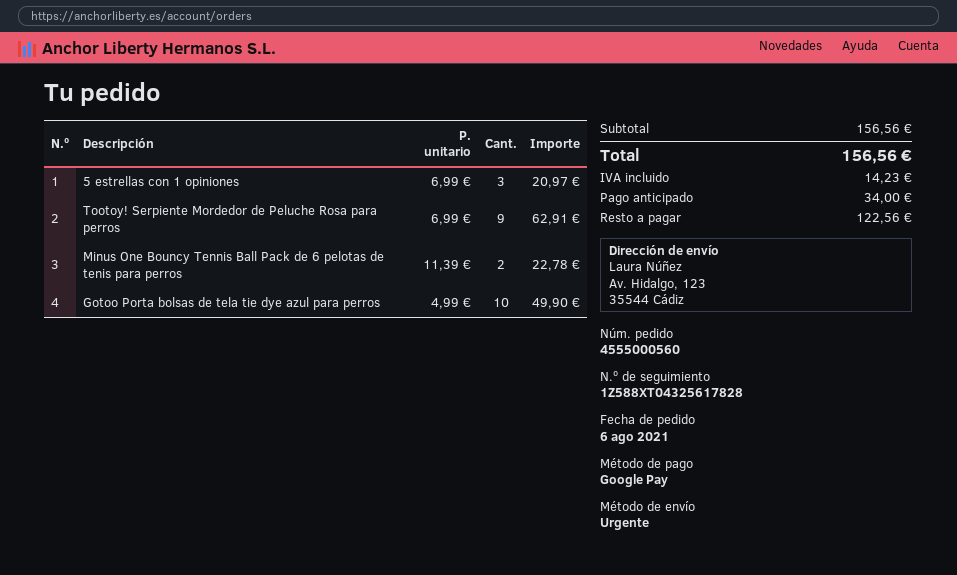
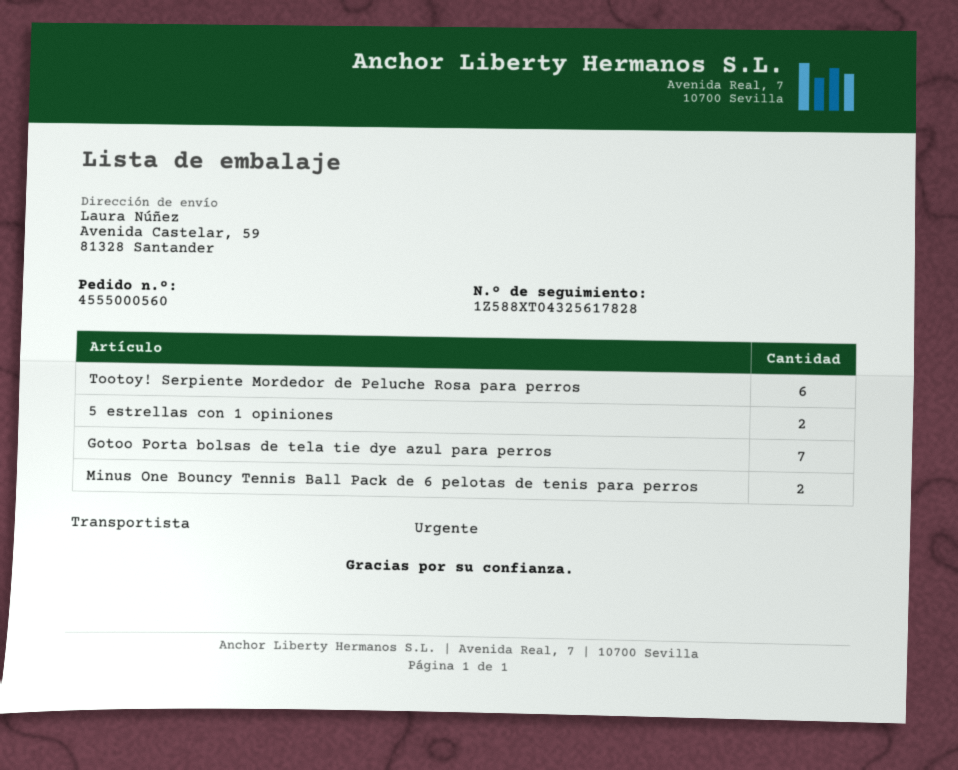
ship to: Av. Hidalgo, 123, 35544 Cádiz -> Avenida Castelar, 59, 81328 Santander
5 estrellas con 1 opiniones: 3 -> 2
Tootoy! Serpiente Mordedor de Peluche Rosa para perros: 9 -> 6
Gotoo Porta bolsas de tela tie dye azul para perros: 10 -> 7

